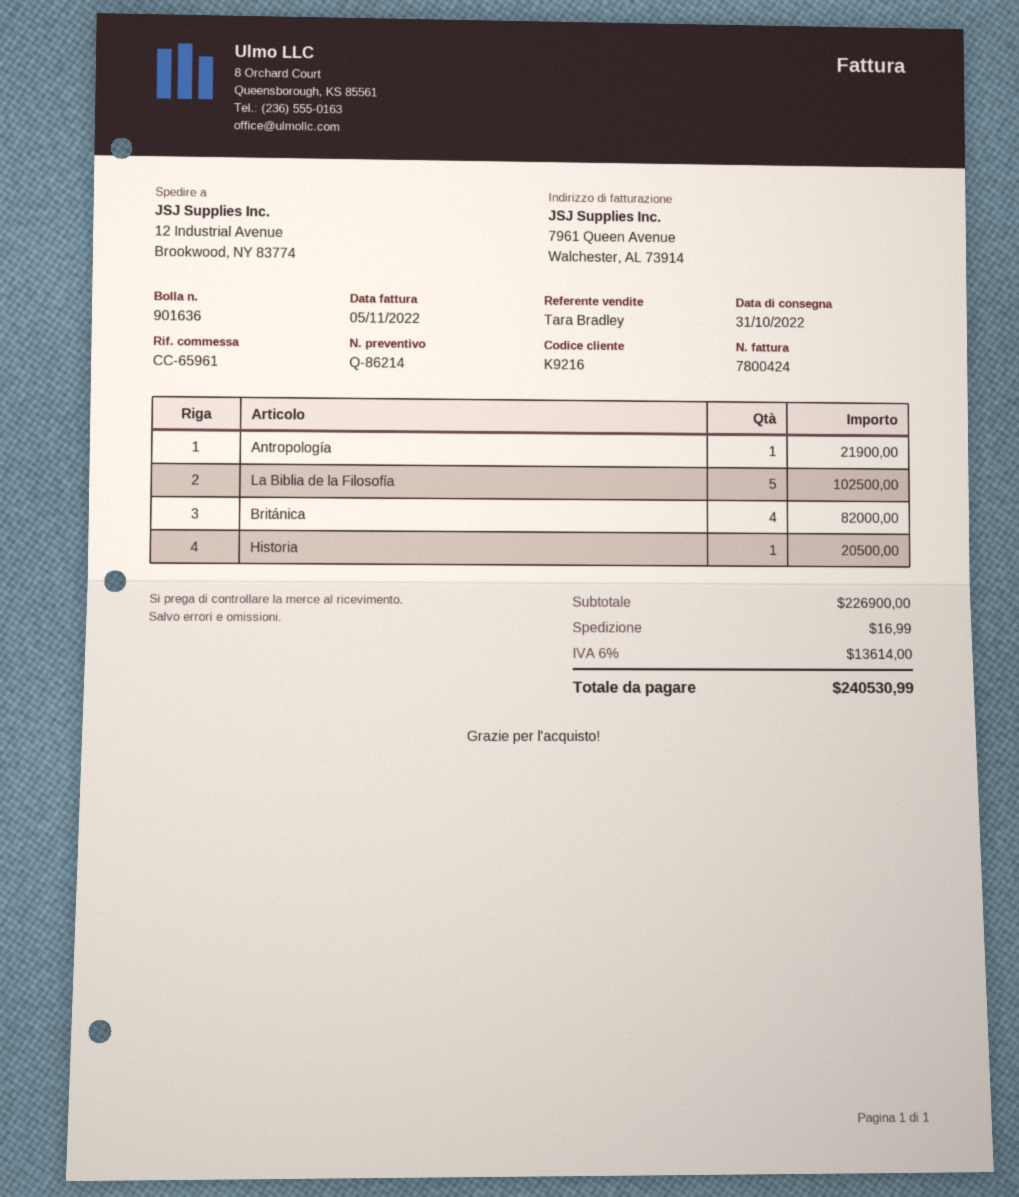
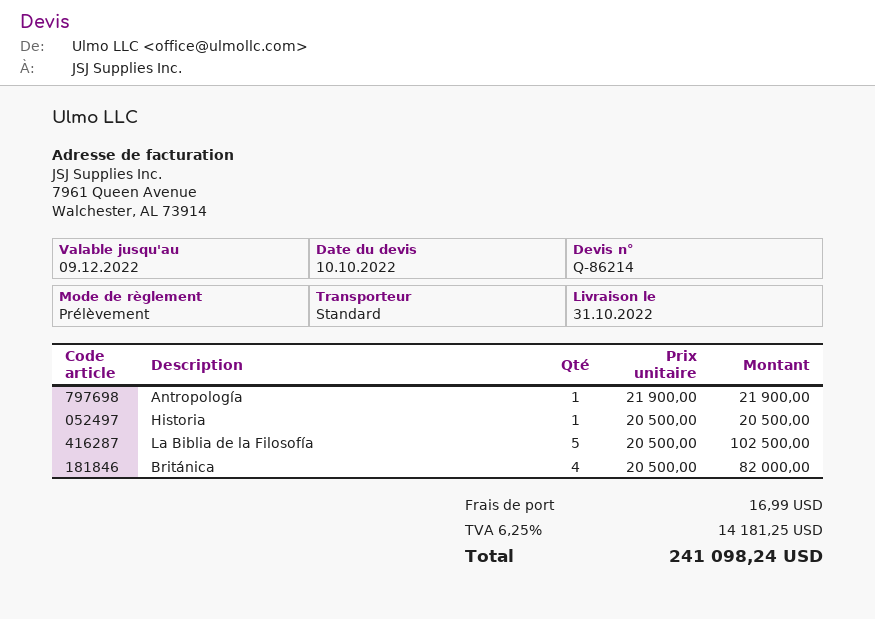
tax: 6% = 13614.00 -> 6.25% = 14181.25
total: 240530.99 -> 241098.24

